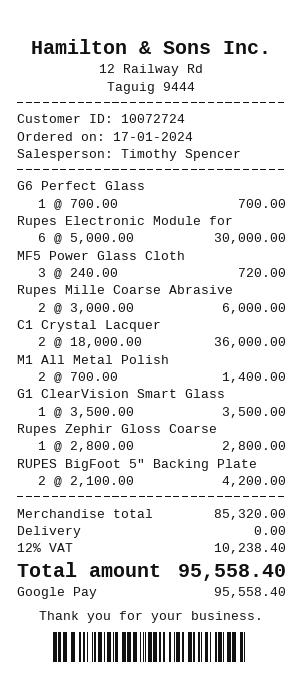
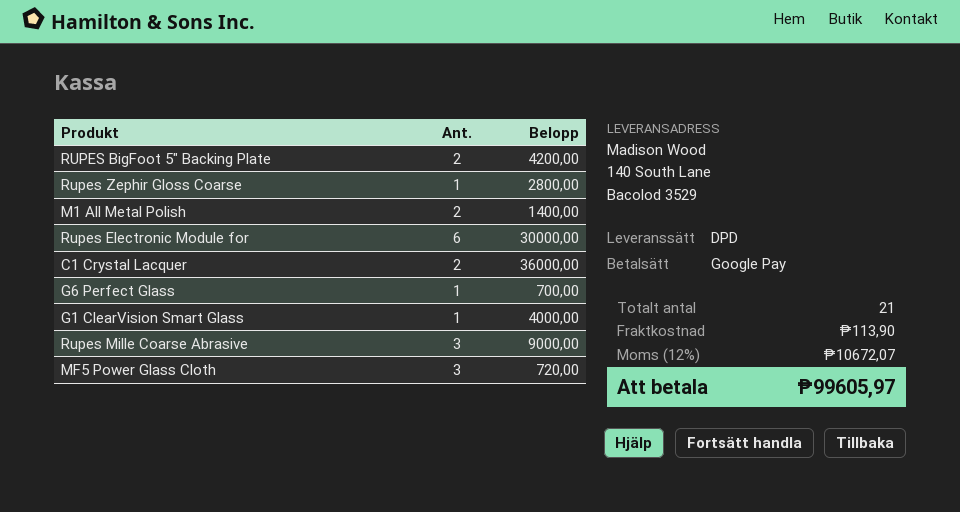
Rupes Mille Coarse Abrasive: 2 for 6000.00 -> 3 for 9000.00
G1 ClearVision Smart Glass: 1 for 3500.00 -> 1 for 4000.00
shipping: 0.00 -> 113.90
tax: 12% = 10238.40 -> 12% = 10672.07
total: 95558.40 -> 99605.97

